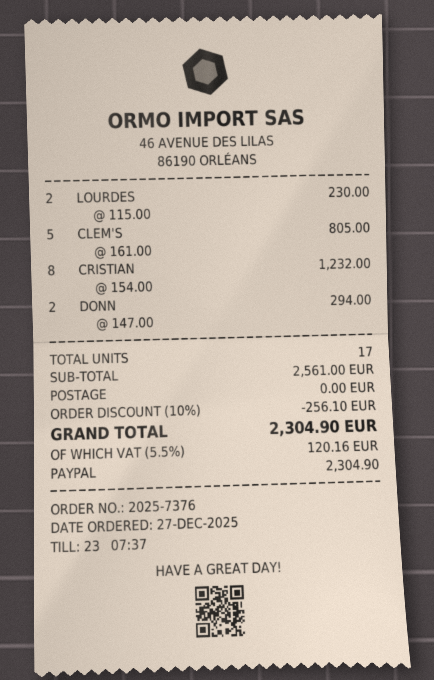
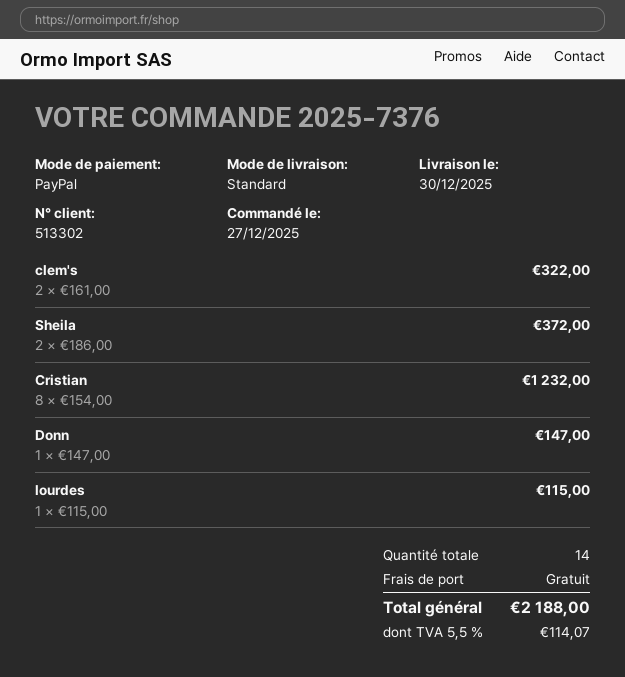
LOURDES: 2 x 115.00 = 230.00 -> 1 x 115.00 = 115.00
CLEM'S: 5 x 161.00 = 805.00 -> 2 x 161.00 = 322.00
DONN: 2 x 147.00 = 294.00 -> 1 x 147.00 = 147.00
Sheila: none -> 2 x 186.00 = 372.00
total quantity: 17 -> 14
discount: 10% = 256.10 -> none
tax: 5.5% = 120.16 -> 5.5% = 114.07
total: 2304.90 -> 2188.00

